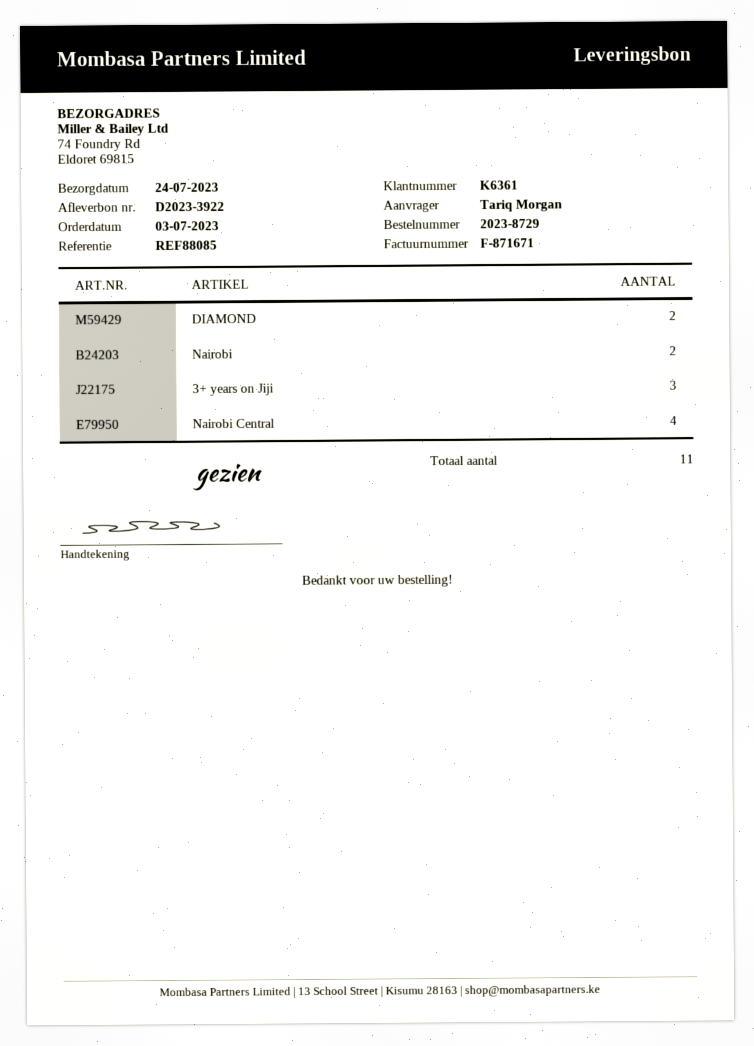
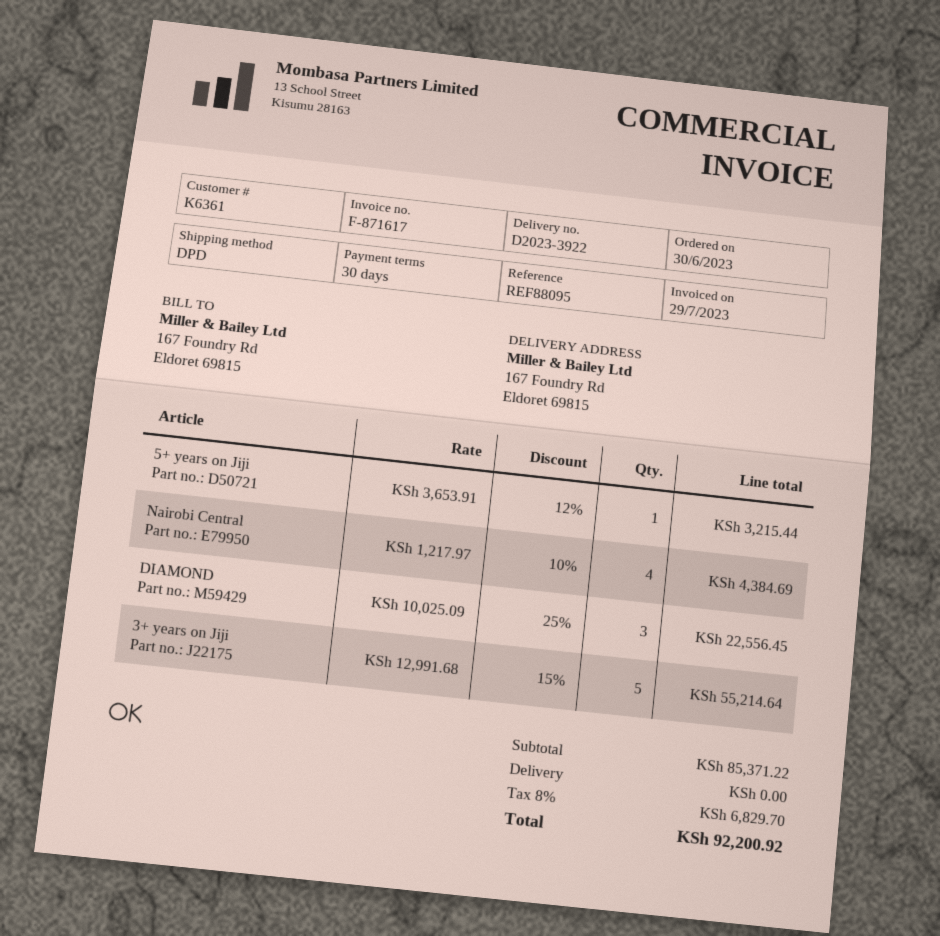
order date: 2023-07-03 -> 2023-06-30
invoice number: F-871671 -> F-871617
reference: REF88085 -> REF88095
ship to: 74 Foundry Rd, Eldoret 69815 -> 167 Foundry Rd, Eldoret 69815
DIAMOND: 2 -> 3
Nairobi: 2 -> none
3+ years on Jiji: 3 -> 5
5+ years on Jiji: none -> 1

